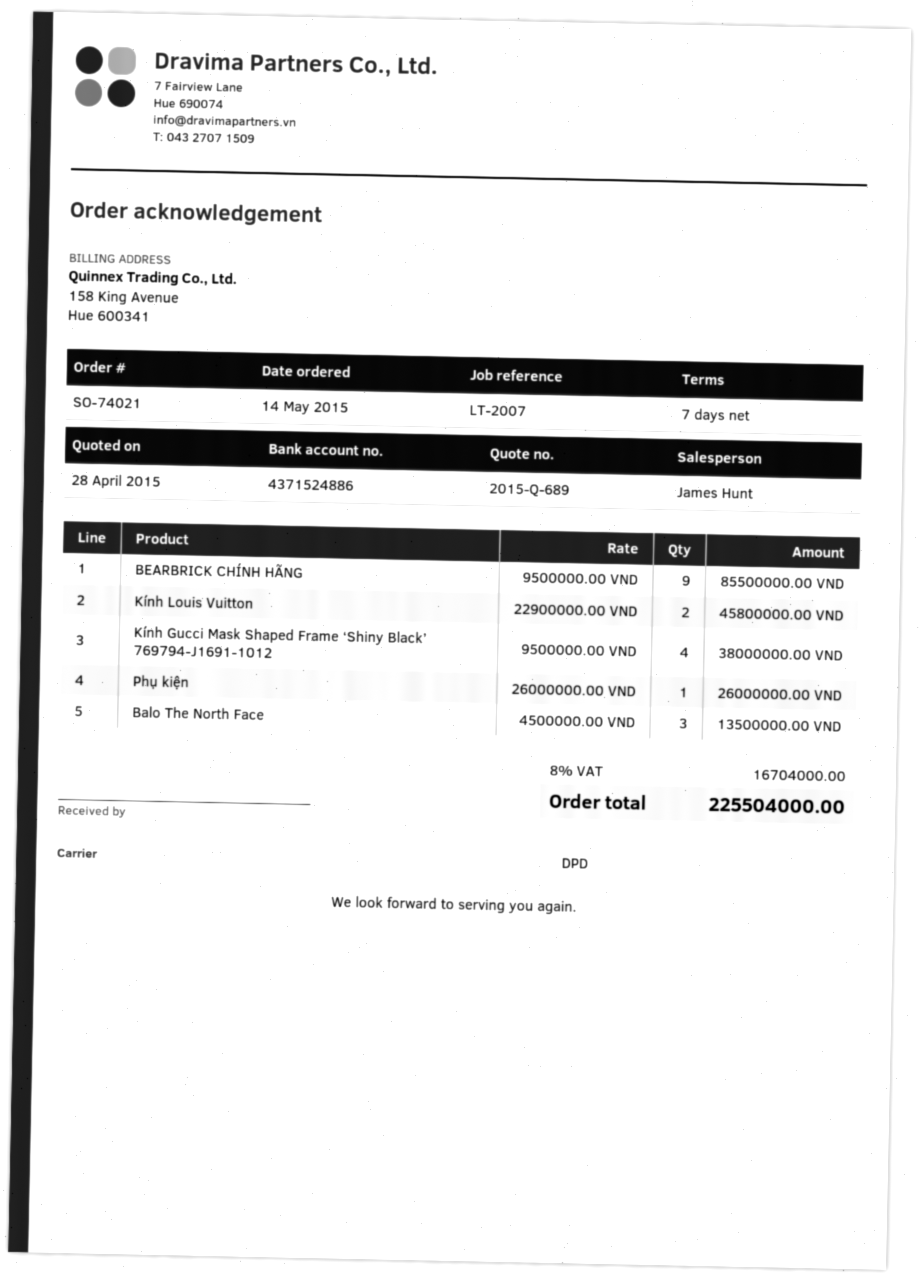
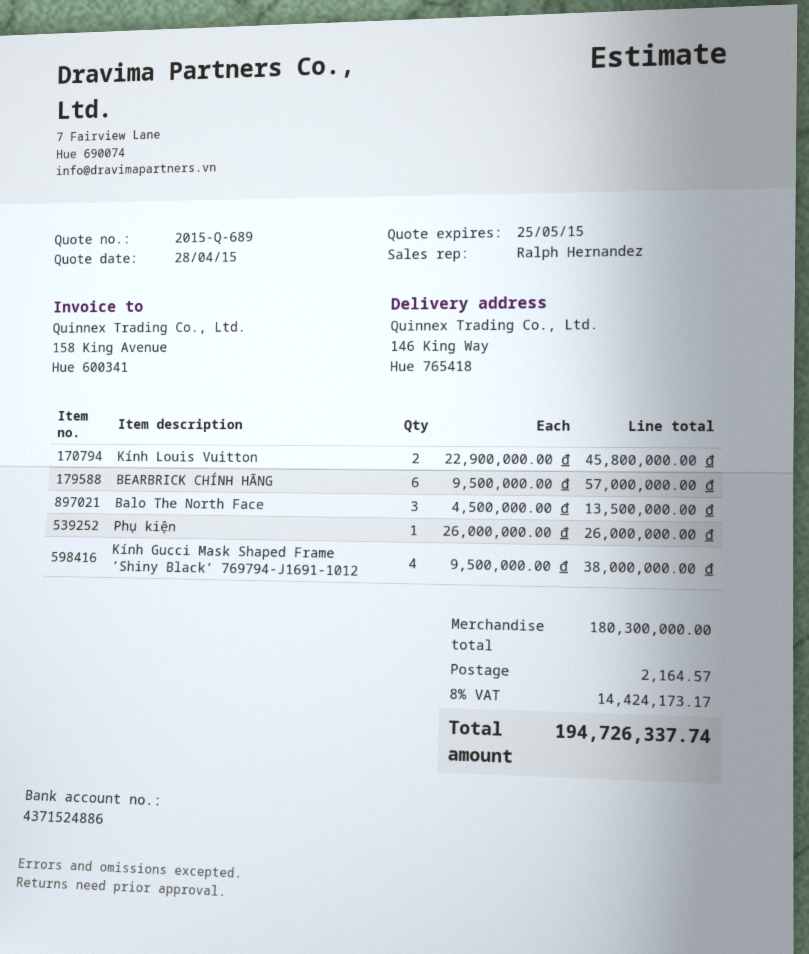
sales rep: James Hunt -> Ralph Hernandez
BEARBRICK CHÍNH HÃNG: 9 x 9500000.00 = 85500000.00 -> 6 x 9500000.00 = 57000000.00
shipping: none -> 2164.57
tax: 8% = 16704000.00 -> 8% = 14424173.17
total: 225504000.00 -> 194726337.74

